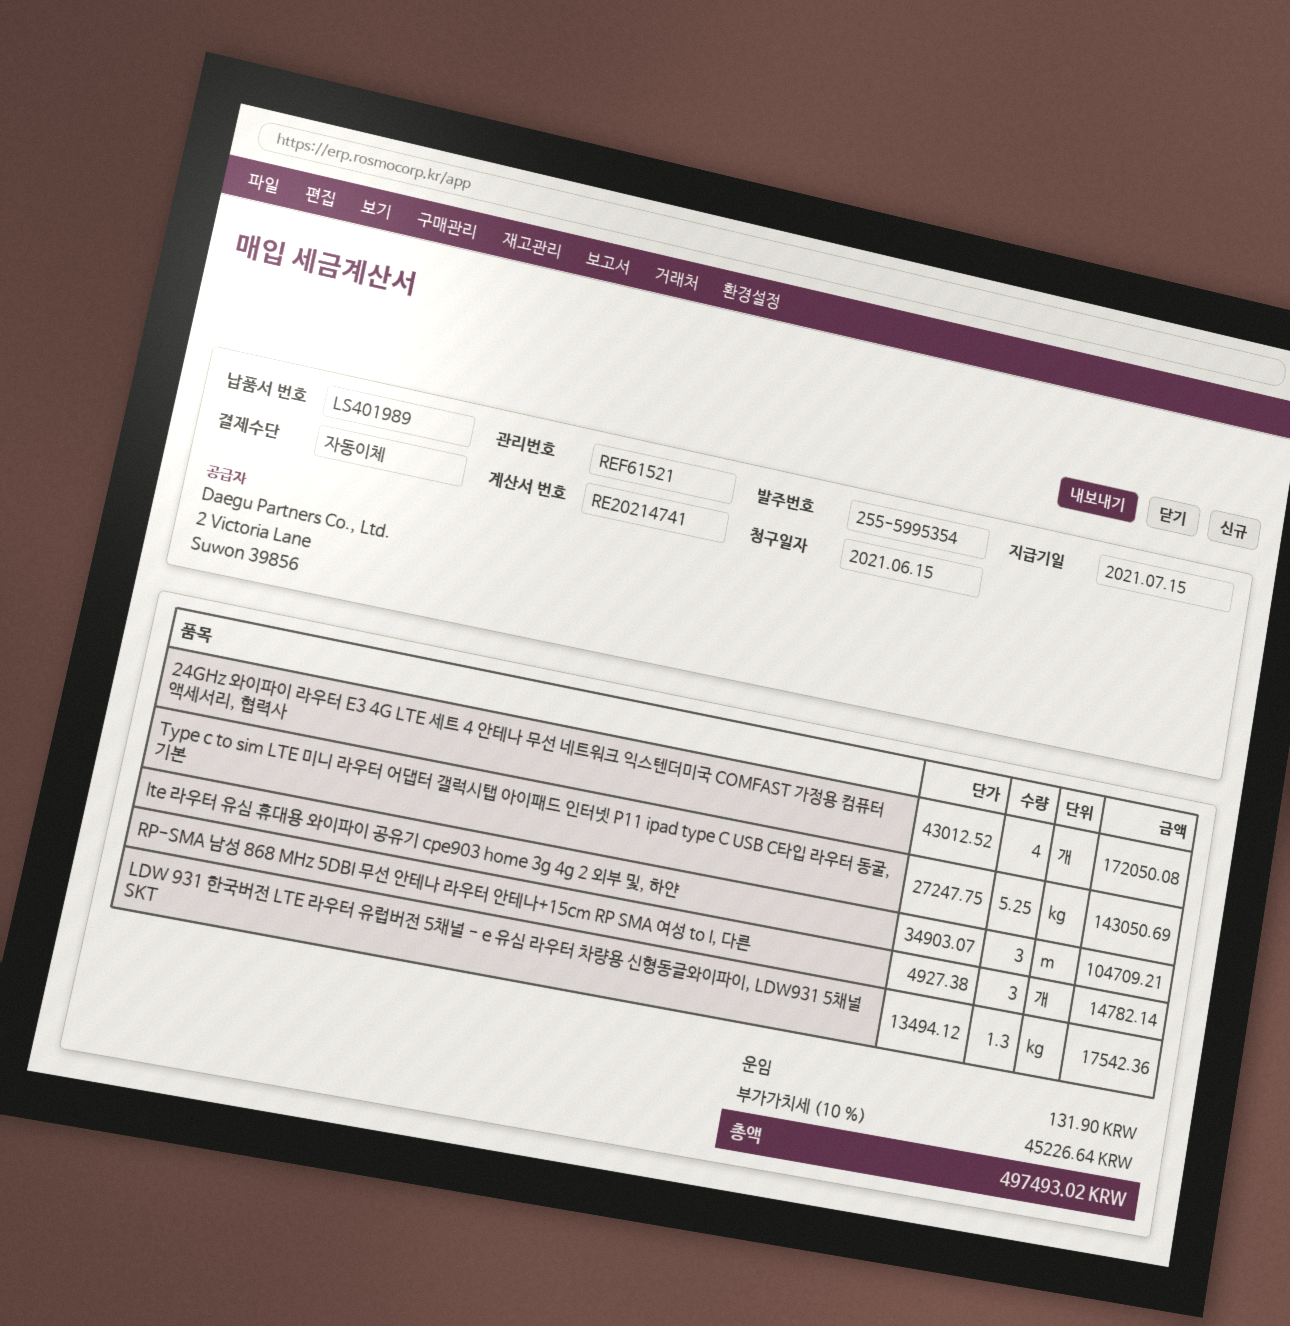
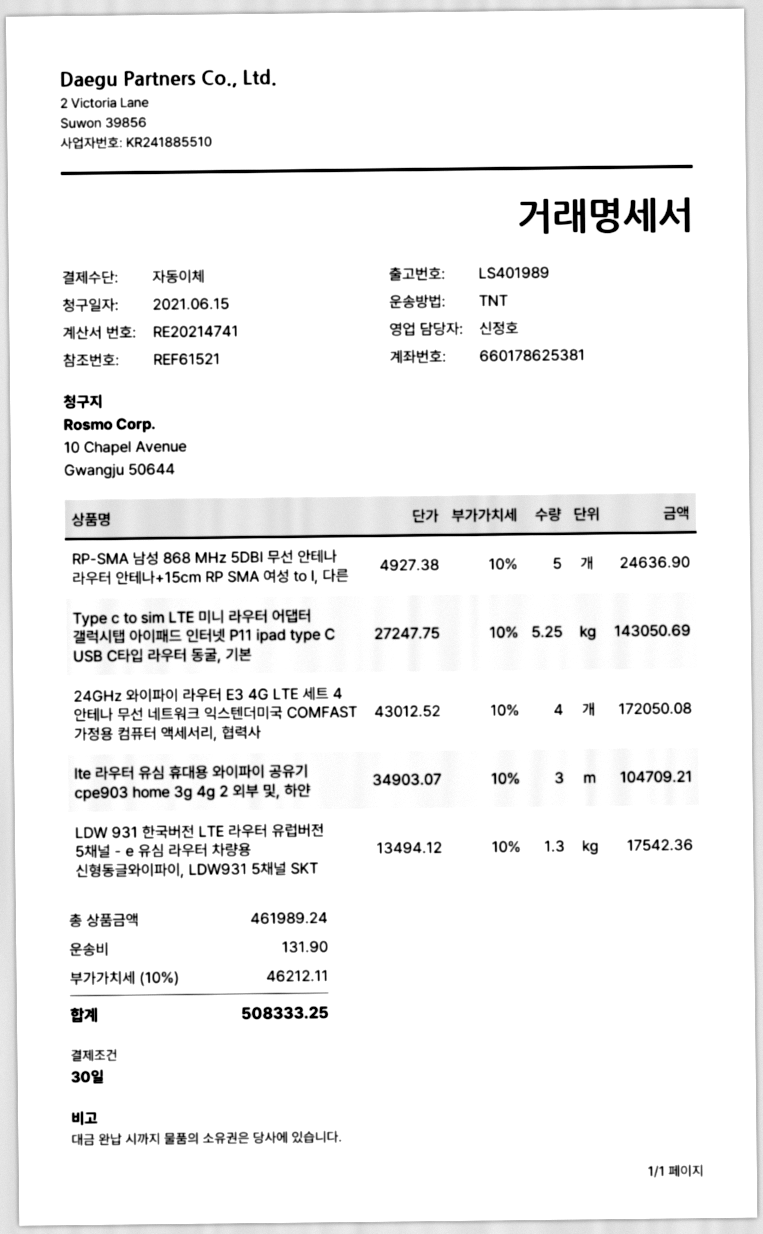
RP-SMA 남성 868 MHz 5DBI 무선 안테나 라우터 안테나+15cm RP SMA 여성 to I, 다른: 3 x 4927.38 = 14782.14 -> 5 x 4927.38 = 24636.90
tax: 10% = 45226.64 -> 10% = 46212.11
total: 497493.02 -> 508333.25

